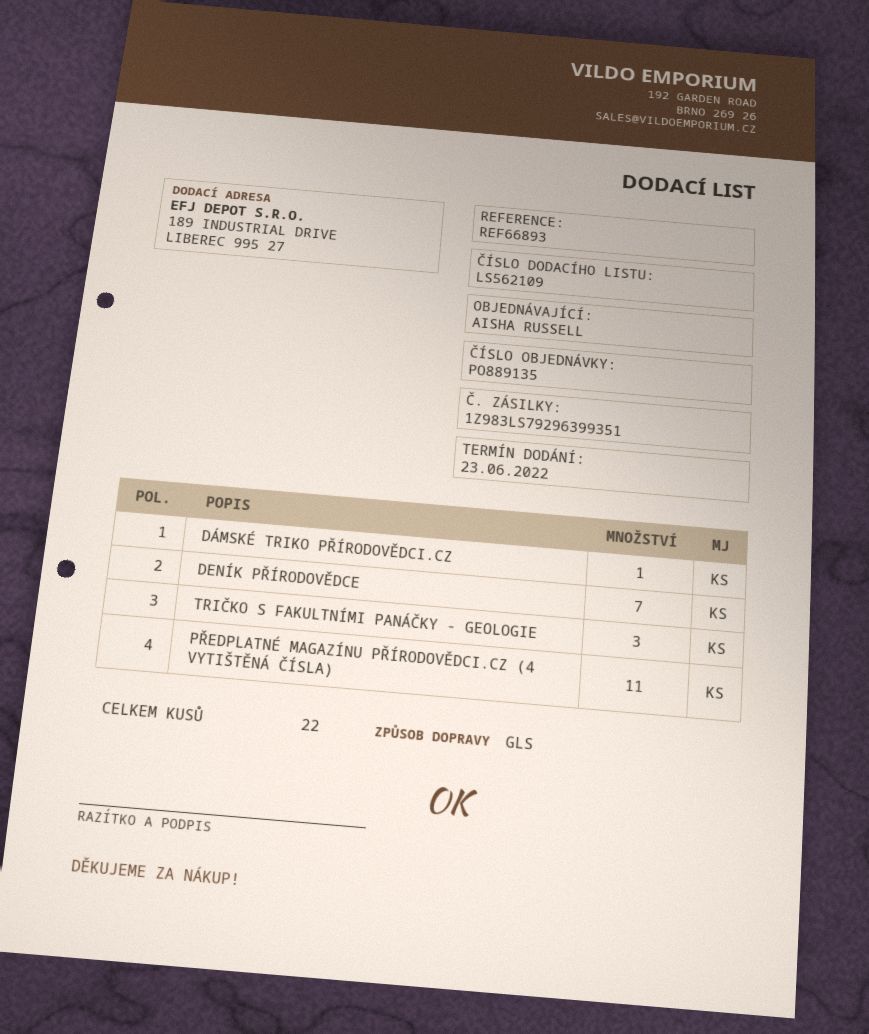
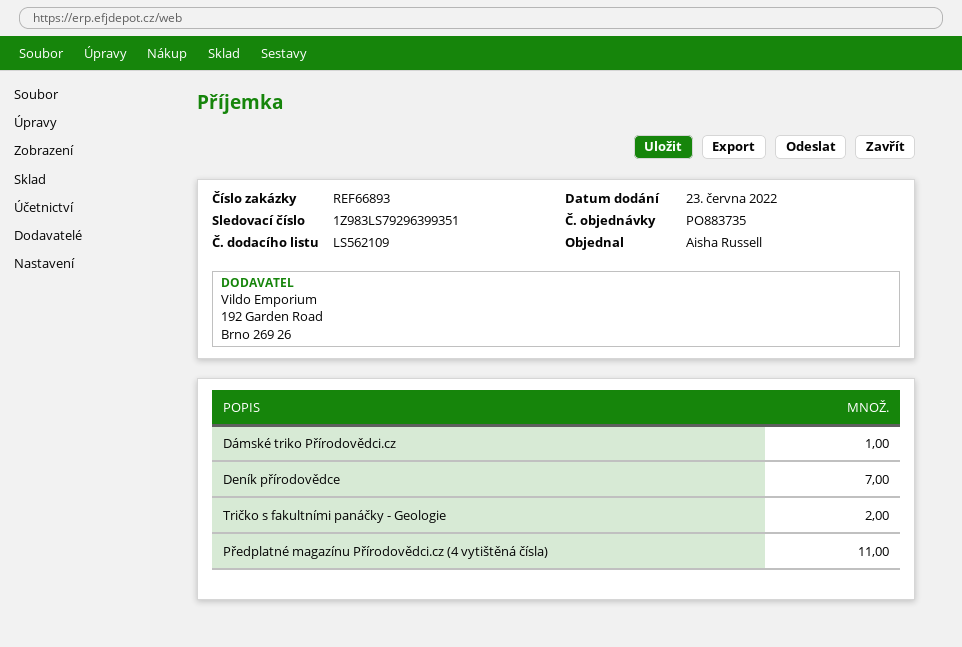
order number: PO889135 -> PO883735
TRIČKO S FAKULTNÍMI PANÁČKY - GEOLOGIE: 3 -> 2

